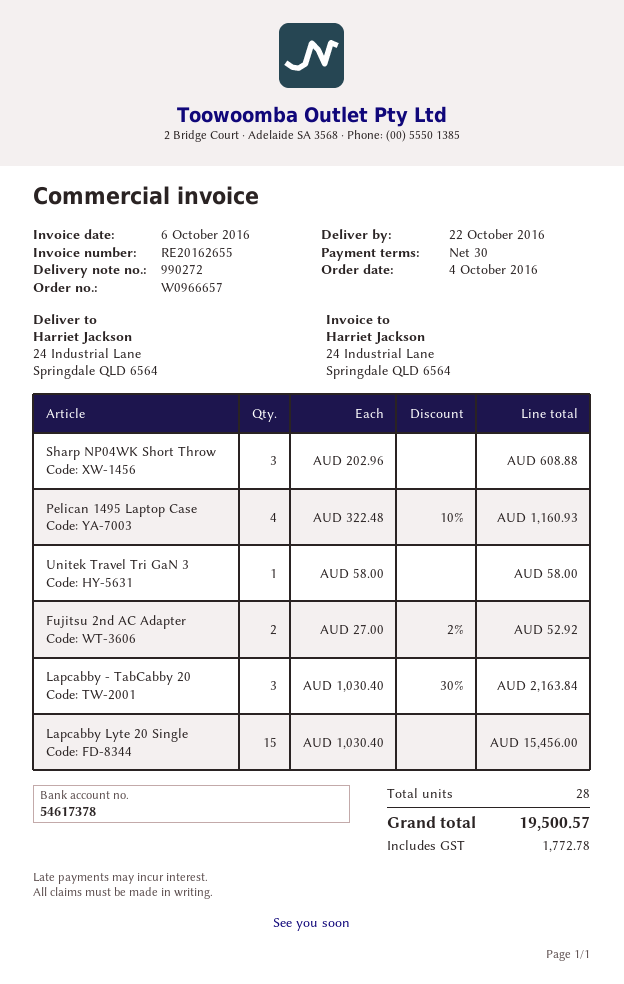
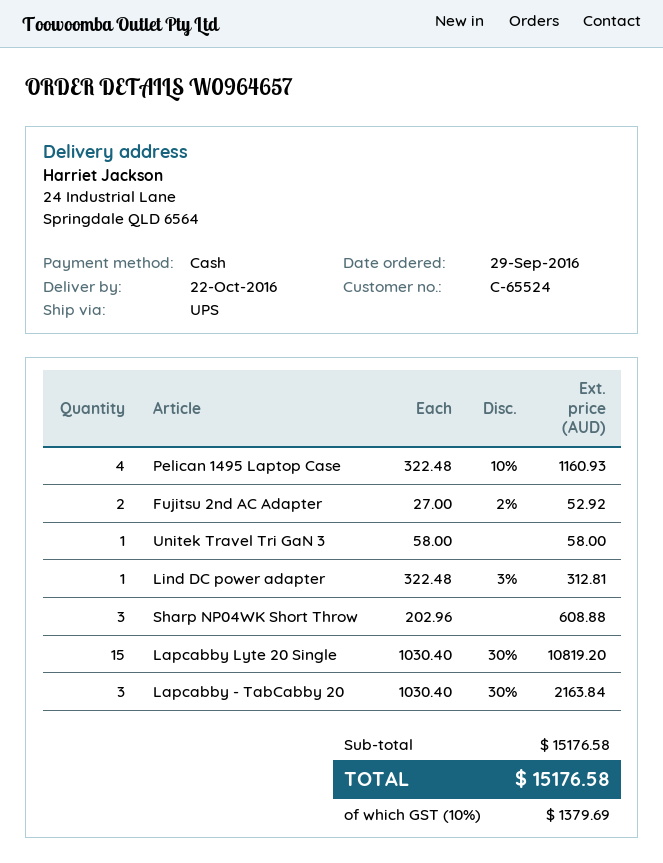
order number: W0966657 -> W0964657
order date: 2016-10-04 -> 2016-09-29
Lapcabby Lyte 20 Single: 15 x 1030.40 = 15456.00 -> 15 x 1030.40 - 30% = 10819.20
Lind DC power adapter: none -> 1 x 322.48 - 3% = 312.81
tax: 1772.78 -> 1379.69
total: 19500.57 -> 15176.58

